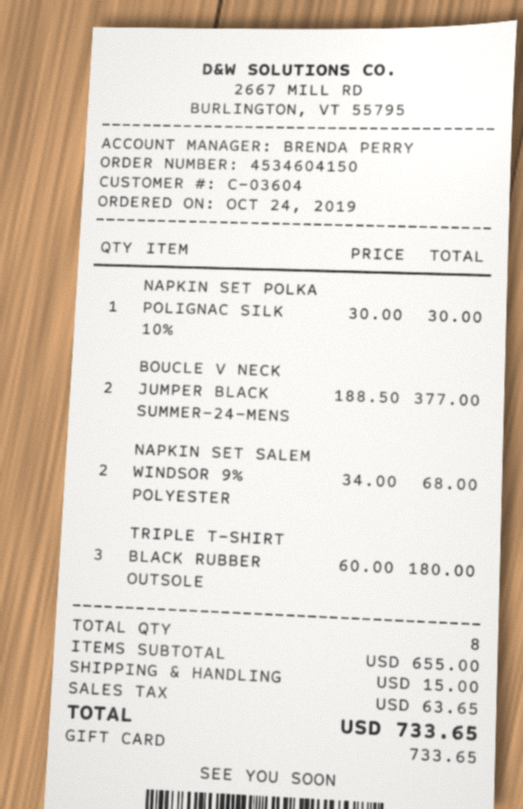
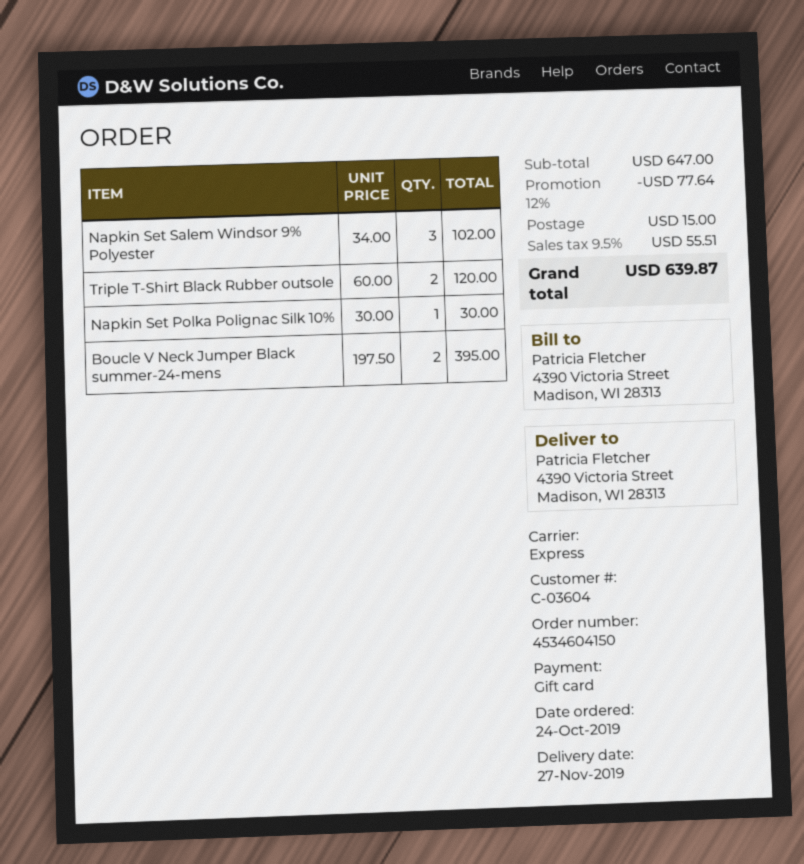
BOUCLE V NECK JUMPER BLACK SUMMER-24-MENS: 2 x 188.50 = 377.00 -> 2 x 197.50 = 395.00
NAPKIN SET SALEM WINDSOR 9% POLYESTER: 2 x 34.00 = 68.00 -> 3 x 34.00 = 102.00
TRIPLE T-SHIRT BLACK RUBBER OUTSOLE: 3 x 60.00 = 180.00 -> 2 x 60.00 = 120.00
subtotal: 655.00 -> 647.00
discount: none -> 12% = 77.64
tax: 63.65 -> 55.51
total: 733.65 -> 639.87

